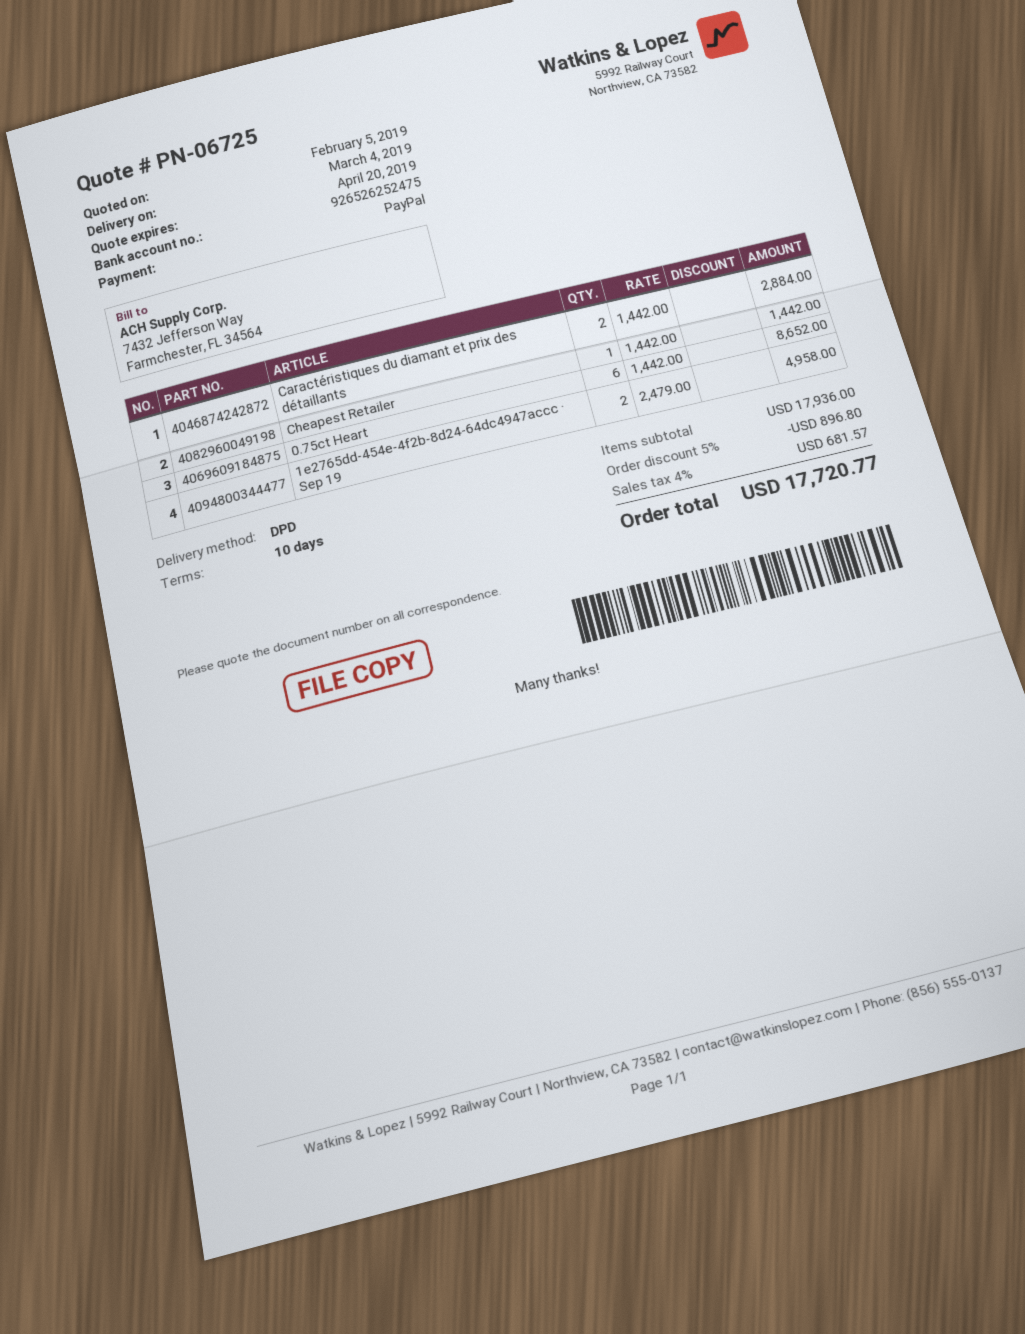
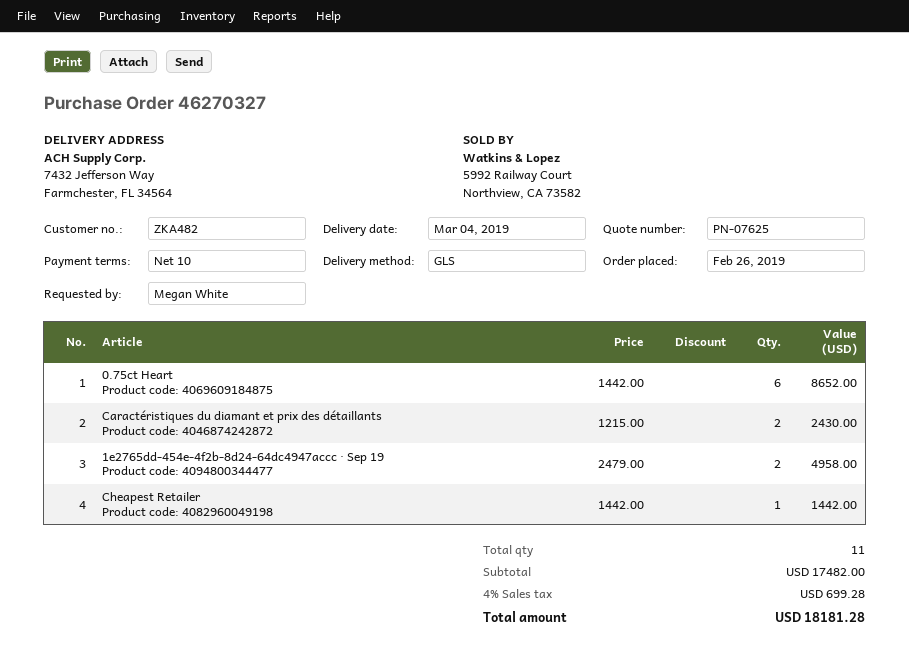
quote number: PN-06725 -> PN-07625
shipping method: DPD -> GLS
Caractéristiques du diamant et prix des détaillants: 2 x 1442.00 = 2884.00 -> 2 x 1215.00 = 2430.00
subtotal: 17936.00 -> 17482.00
discount: 5% = 896.80 -> none
tax: 4% = 681.57 -> 4% = 699.28
total: 17720.77 -> 18181.28

